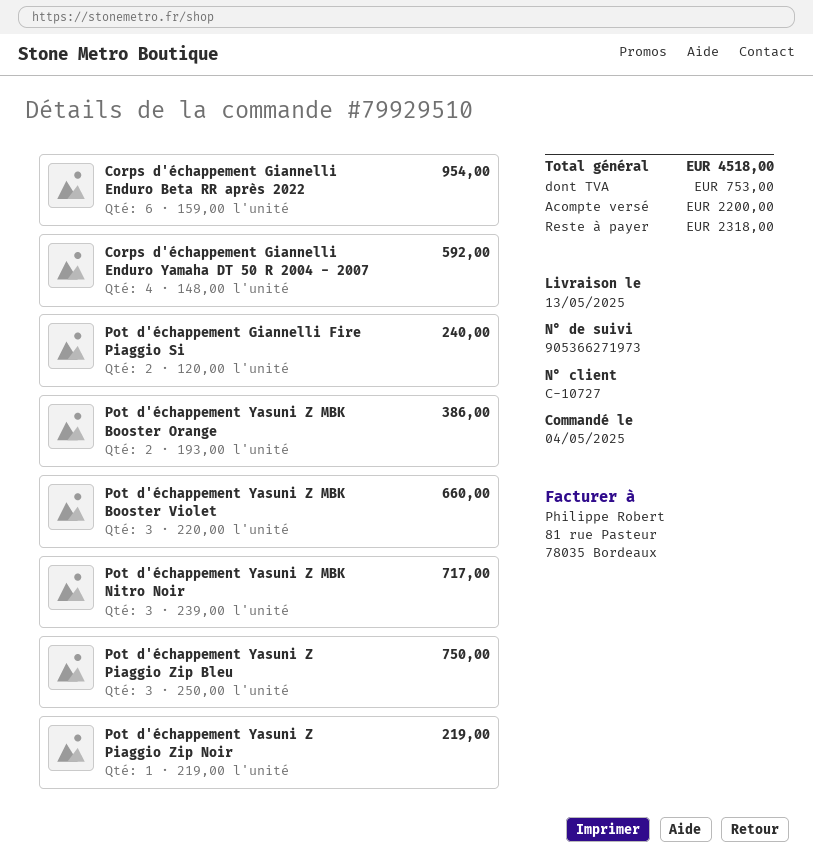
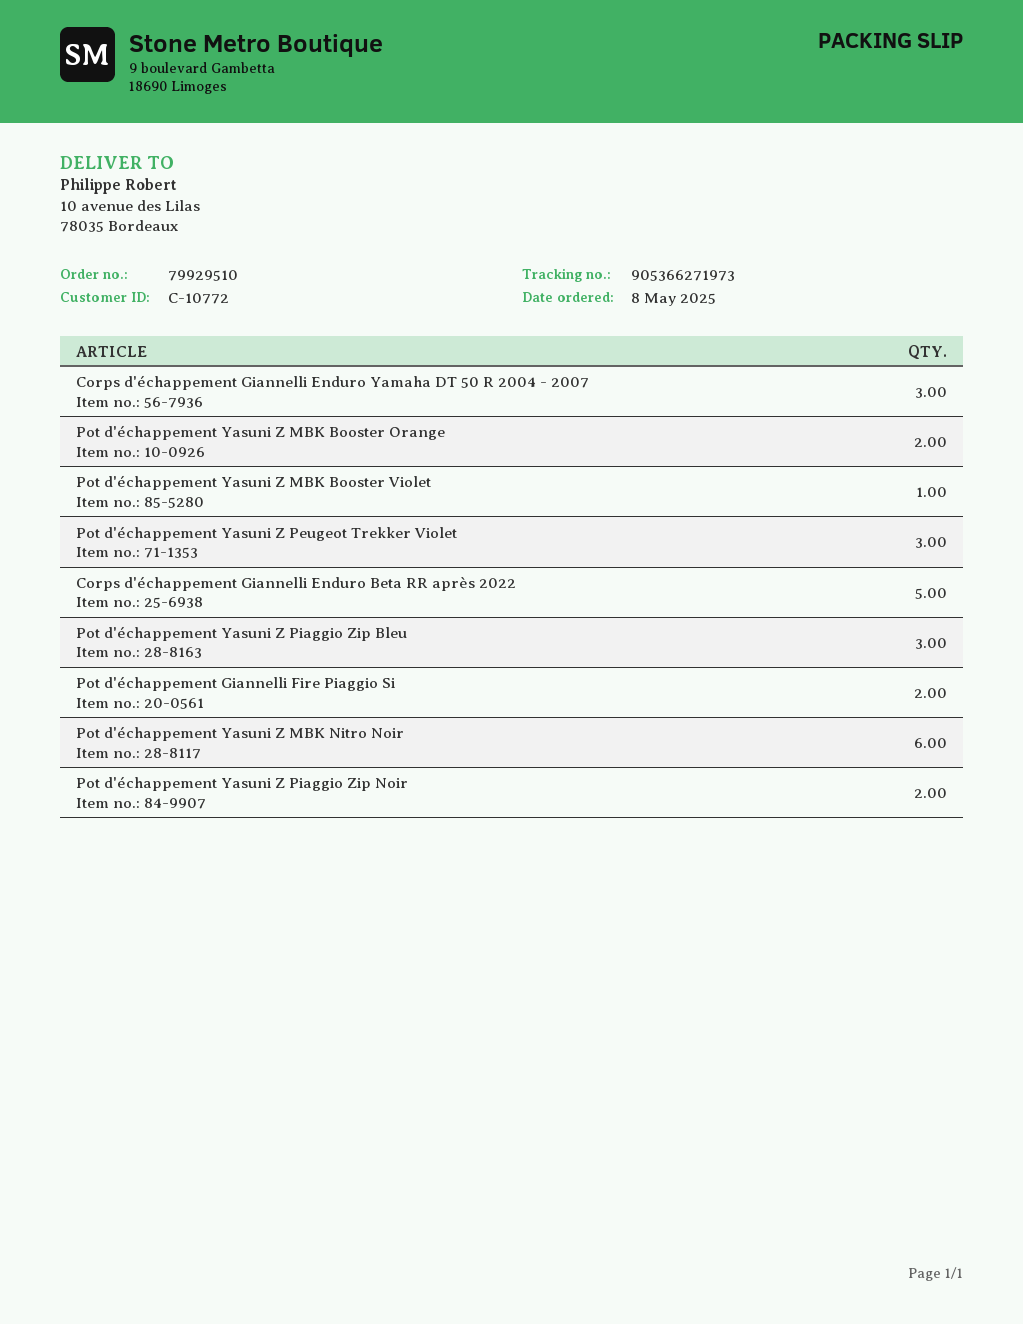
order date: 2025-05-04 -> 2025-05-08
customer number: C-10727 -> C-10772
Corps d'échappement Giannelli Enduro Beta RR après 2022: 6 -> 5
Corps d'échappement Giannelli Enduro Yamaha DT 50 R 2004 - 2007: 4 -> 3
Pot d'échappement Yasuni Z MBK Booster Violet: 3 -> 1
Pot d'échappement Yasuni Z MBK Nitro Noir: 3 -> 6
Pot d'échappement Yasuni Z Piaggio Zip Noir: 1 -> 2
Pot d'échappement Yasuni Z Peugeot Trekker Violet: none -> 3

